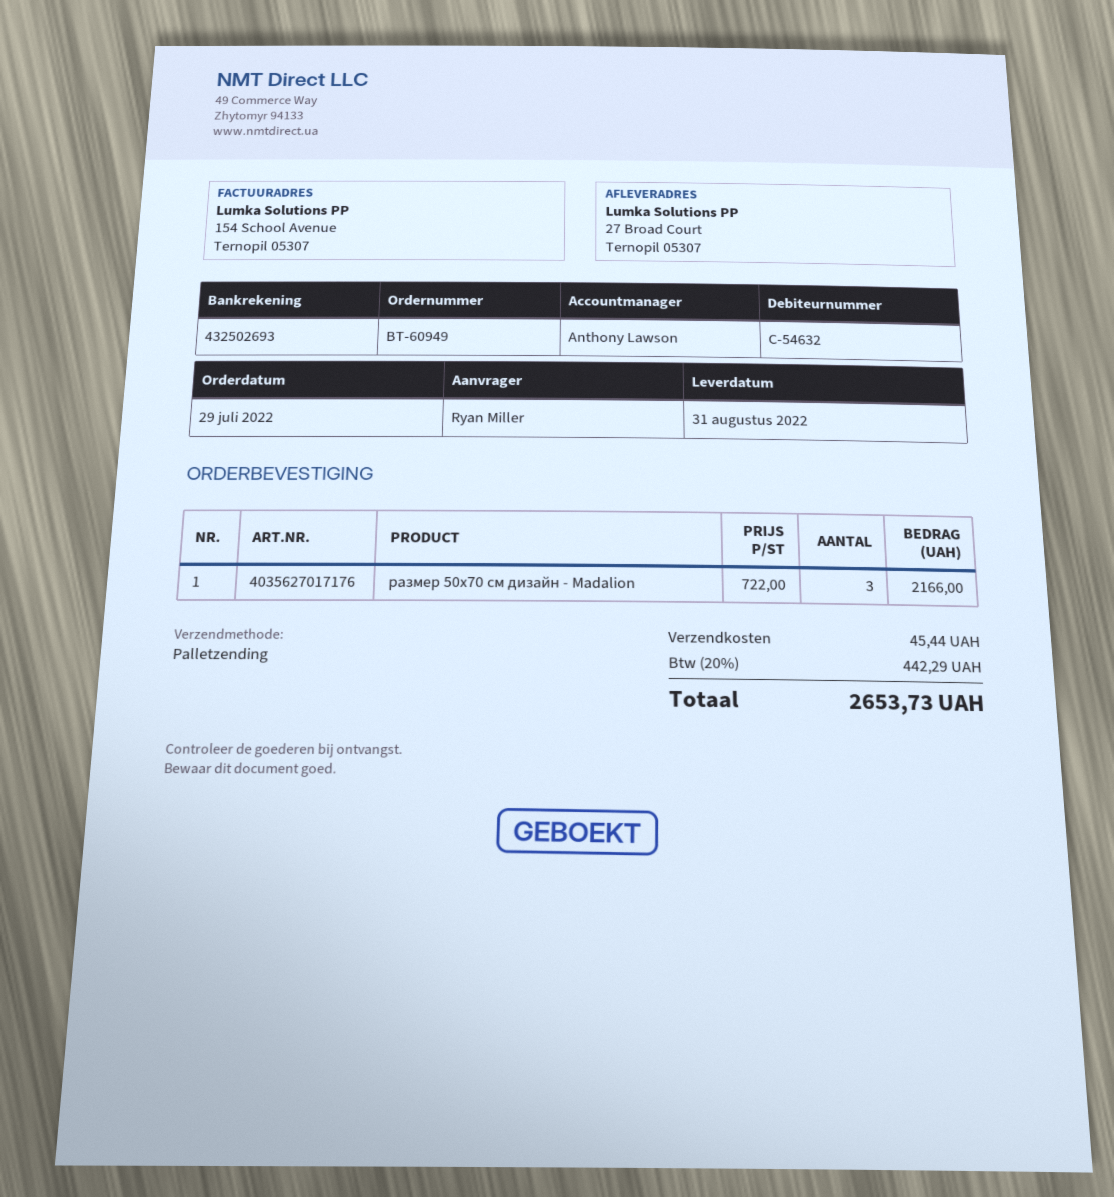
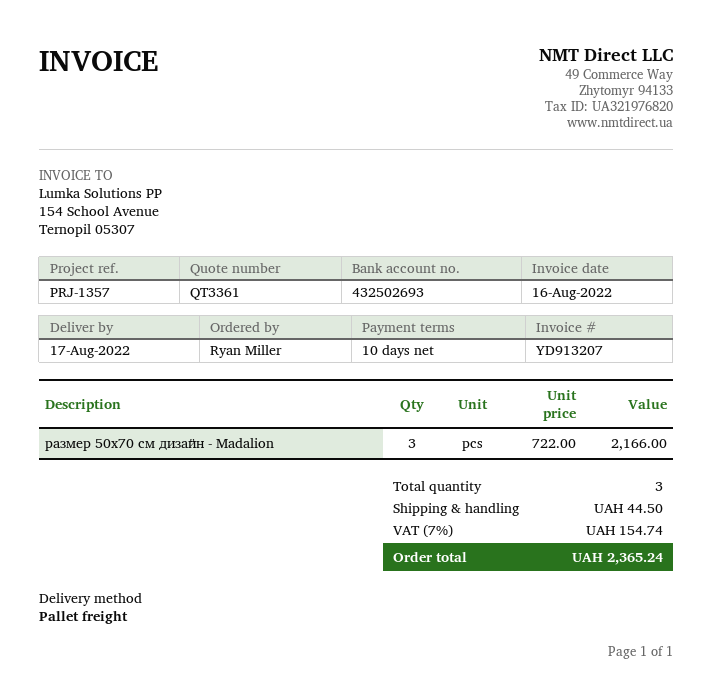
delivery date: 2022-08-31 -> 2022-08-17
shipping: 45.44 -> 44.50
tax: 20% = 442.29 -> 7% = 154.74
total: 2653.73 -> 2365.24

